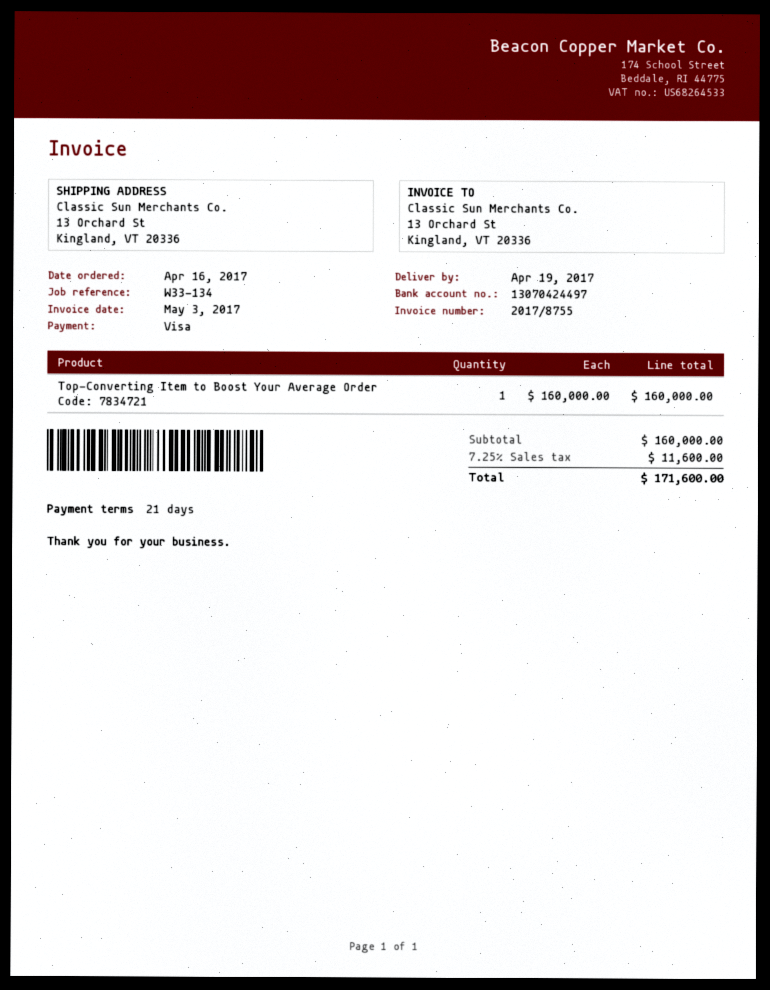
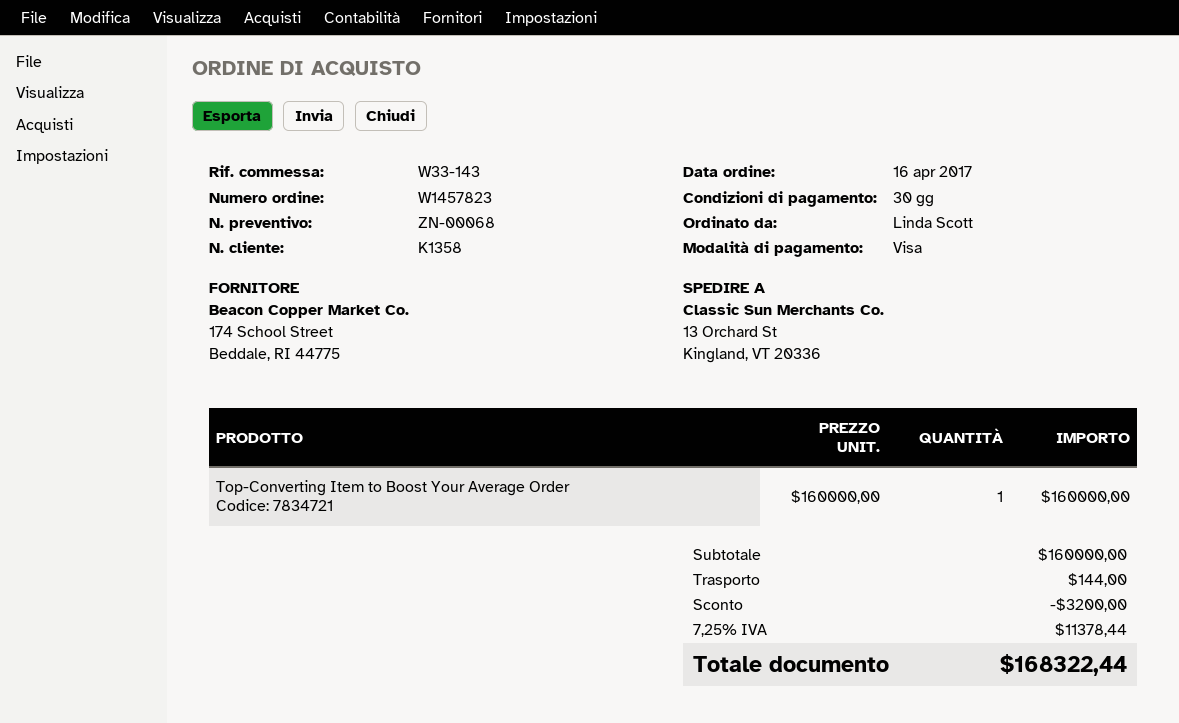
payment terms: 21 days -> 30 days
reference: W33-134 -> W33-143
discount: none -> 3200.00
shipping: none -> 144.00
tax: 7.25% = 11600.00 -> 7.25% = 11378.44
total: 171600.00 -> 168322.44

